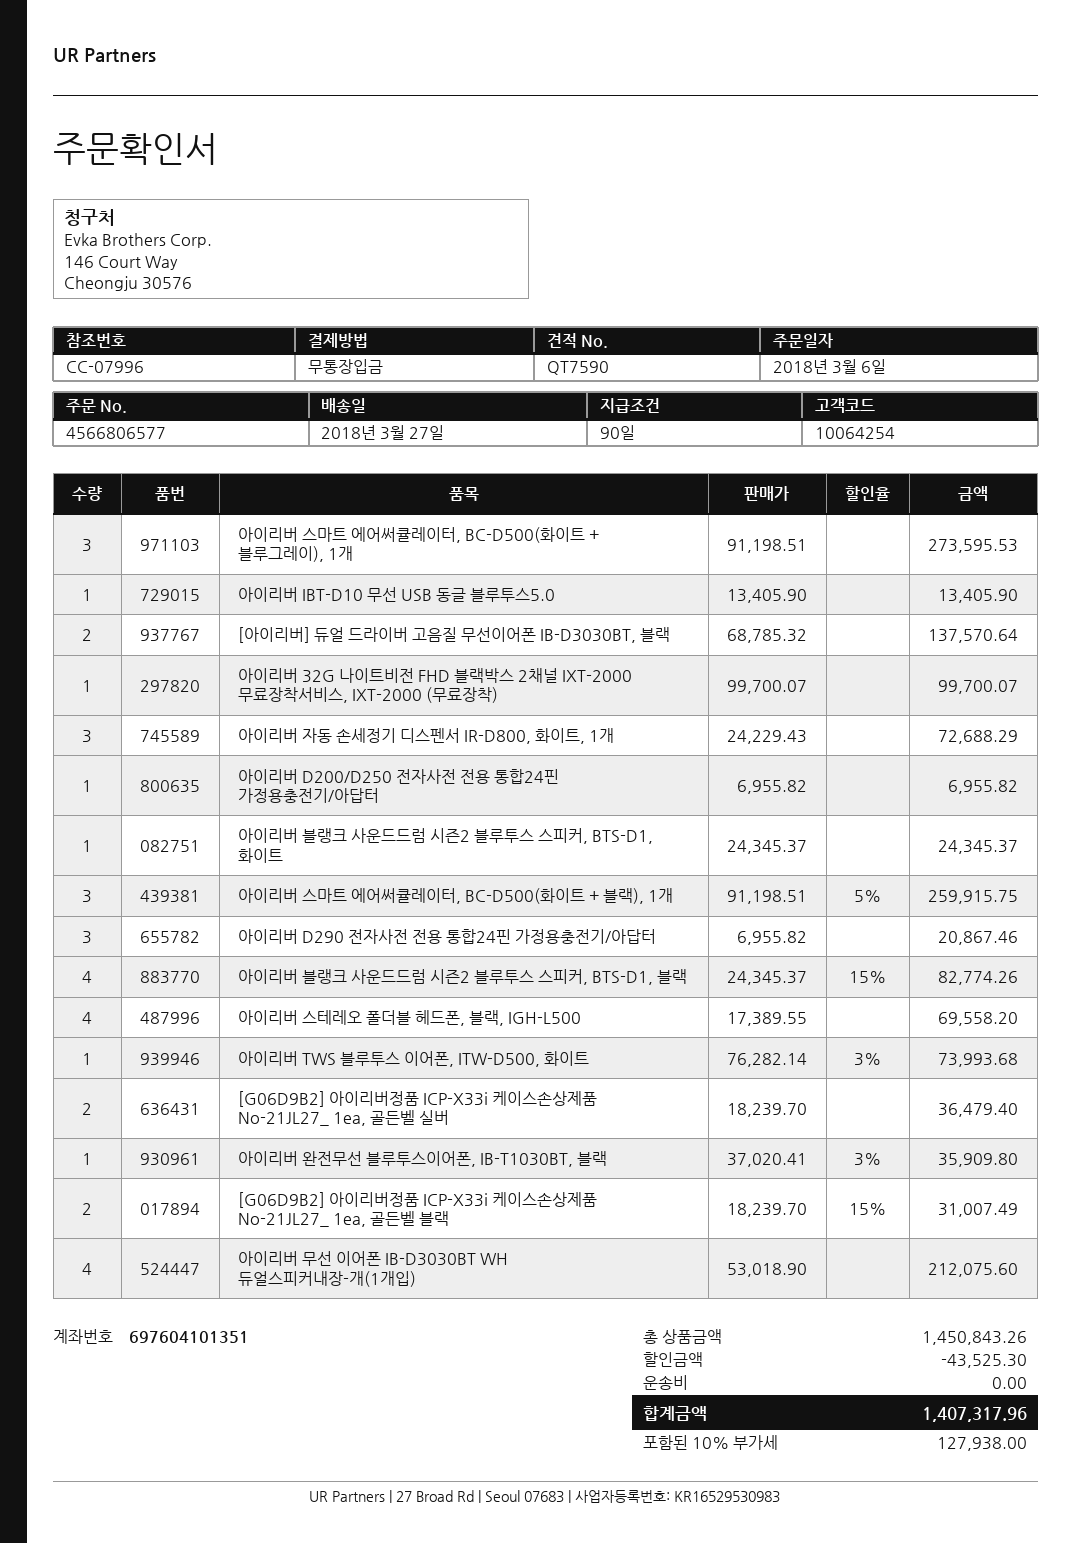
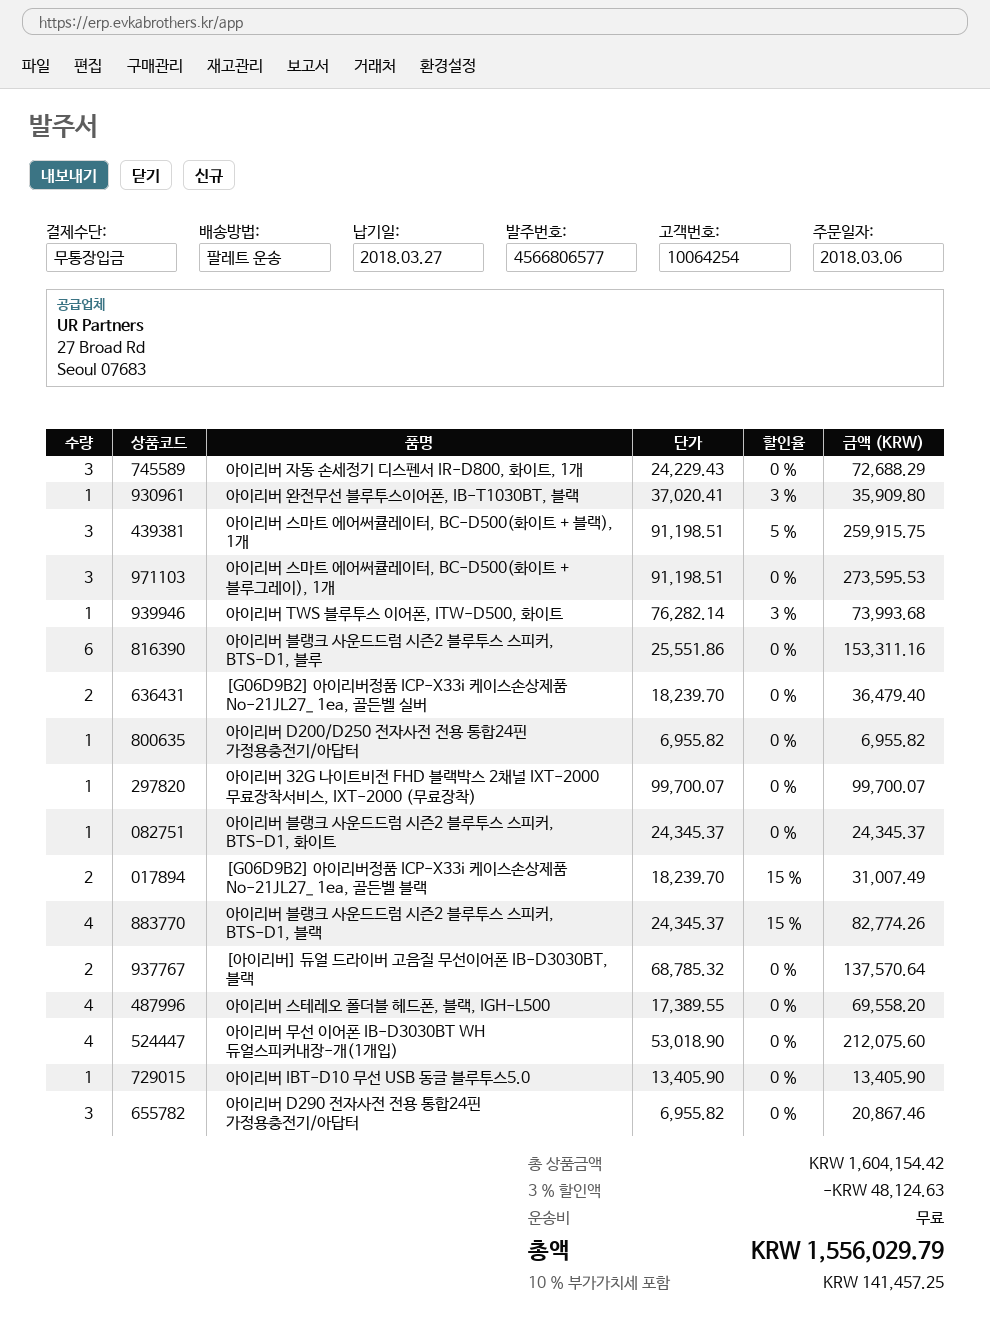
아이리버 블랭크 사운드드럼 시즌2 블루투스 스피커, BTS-D1, 블루: none -> 6 x 25551.86 = 153311.16
subtotal: 1450843.26 -> 1604154.42
discount: 43525.30 -> 48124.63
tax: 10% = 127938.00 -> 10% = 141457.25
total: 1407317.96 -> 1556029.79

